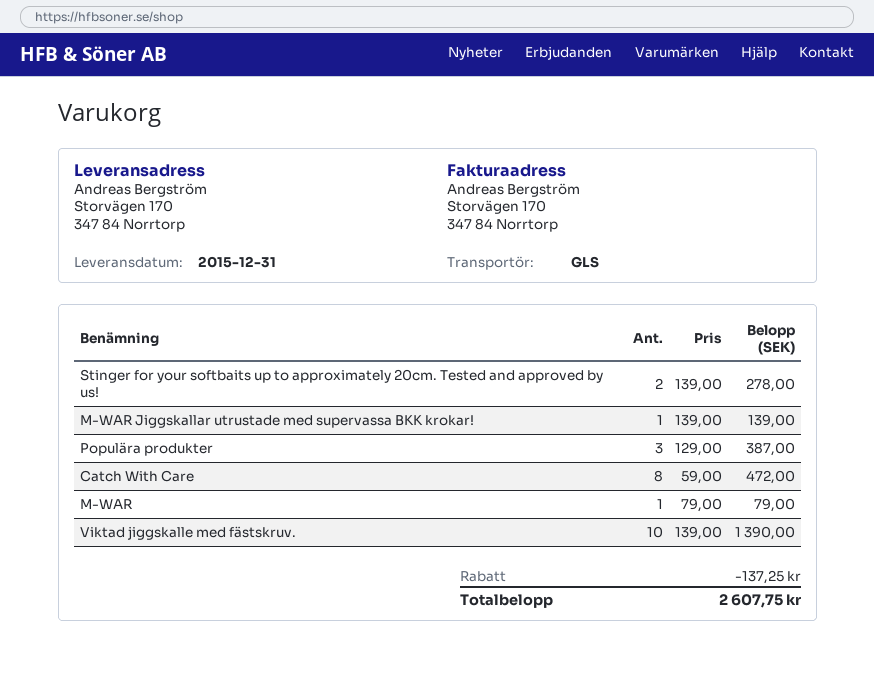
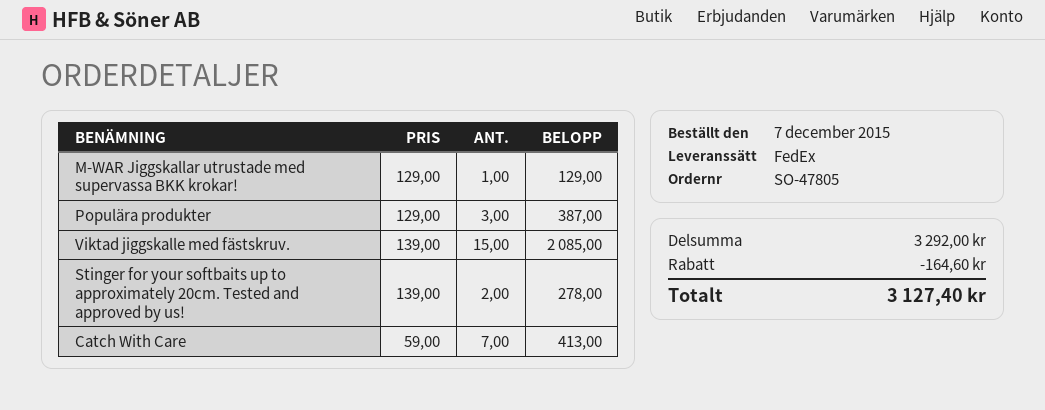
shipping method: GLS -> FedEx
M-WAR Jiggskallar utrustade med supervassa BKK krokar!: 1 x 139.00 = 139.00 -> 1 x 129.00 = 129.00
Catch With Care: 8 x 59.00 = 472.00 -> 7 x 59.00 = 413.00
M-WAR: 1 x 79.00 = 79.00 -> none
Viktad jiggskalle med fästskruv.: 10 x 139.00 = 1390.00 -> 15 x 139.00 = 2085.00
discount: 137.25 -> 164.60
total: 2607.75 -> 3127.40

